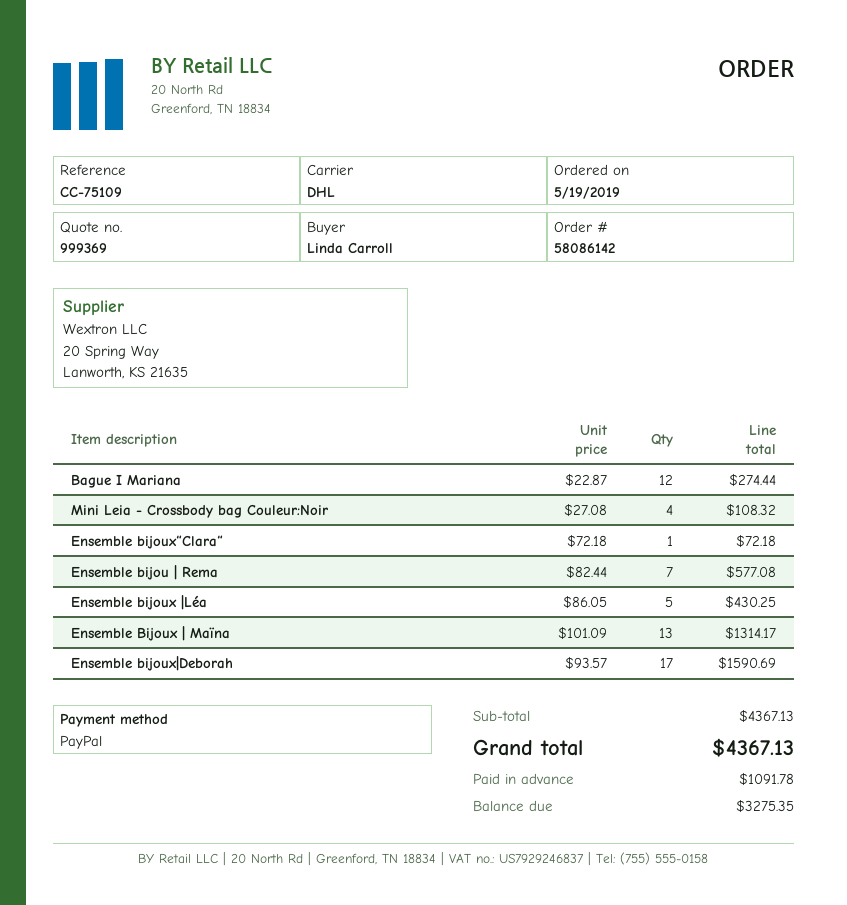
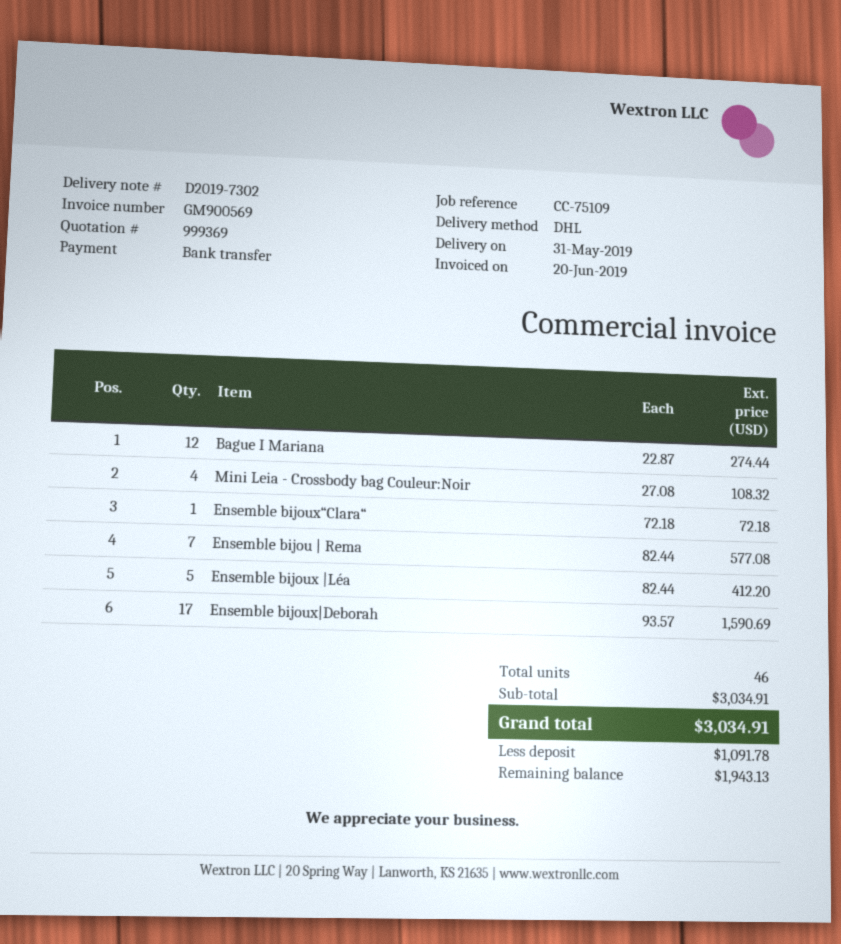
payment method: PayPal -> bank transfer
Ensemble bijoux |Léa: 5 x 86.05 = 430.25 -> 5 x 82.44 = 412.20
Ensemble Bijoux | Maïna: 13 x 101.09 = 1314.17 -> none
subtotal: 4367.13 -> 3034.91
total: 4367.13 -> 3034.91
balance: 3275.35 -> 1943.13

